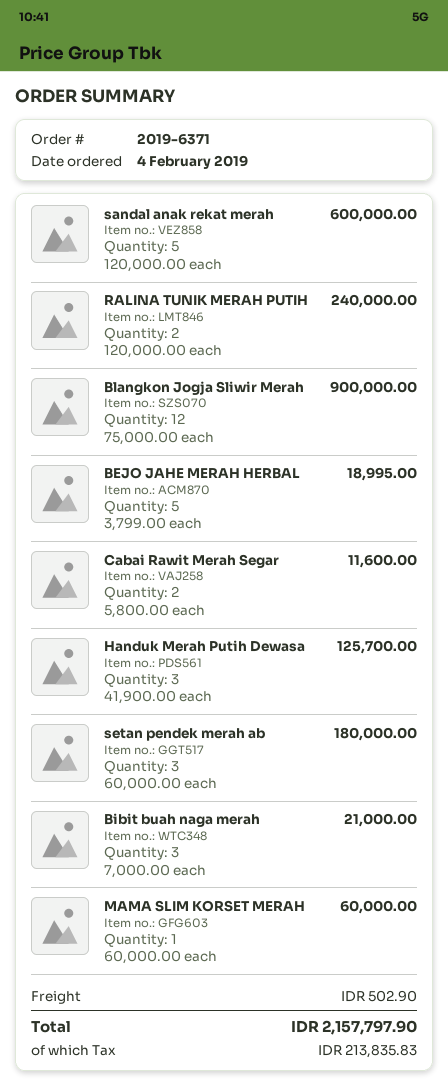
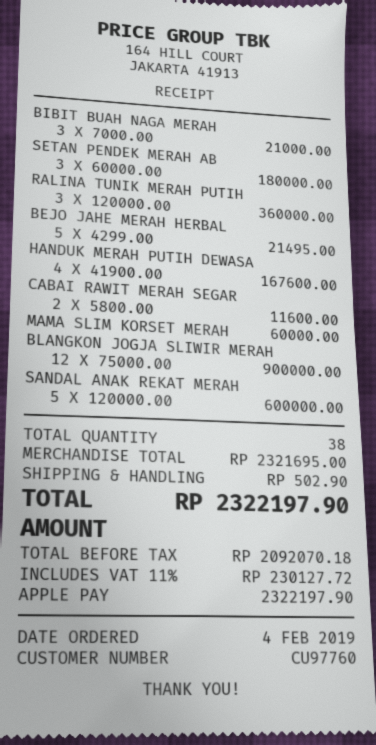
RALINA TUNIK MERAH PUTIH: 2 x 120000.00 = 240000.00 -> 3 x 120000.00 = 360000.00
BEJO JAHE MERAH HERBAL: 5 x 3799.00 = 18995.00 -> 5 x 4299.00 = 21495.00
Handuk Merah Putih Dewasa: 3 x 41900.00 = 125700.00 -> 4 x 41900.00 = 167600.00
tax: 213835.83 -> 230127.72
total: 2157797.90 -> 2322197.90

